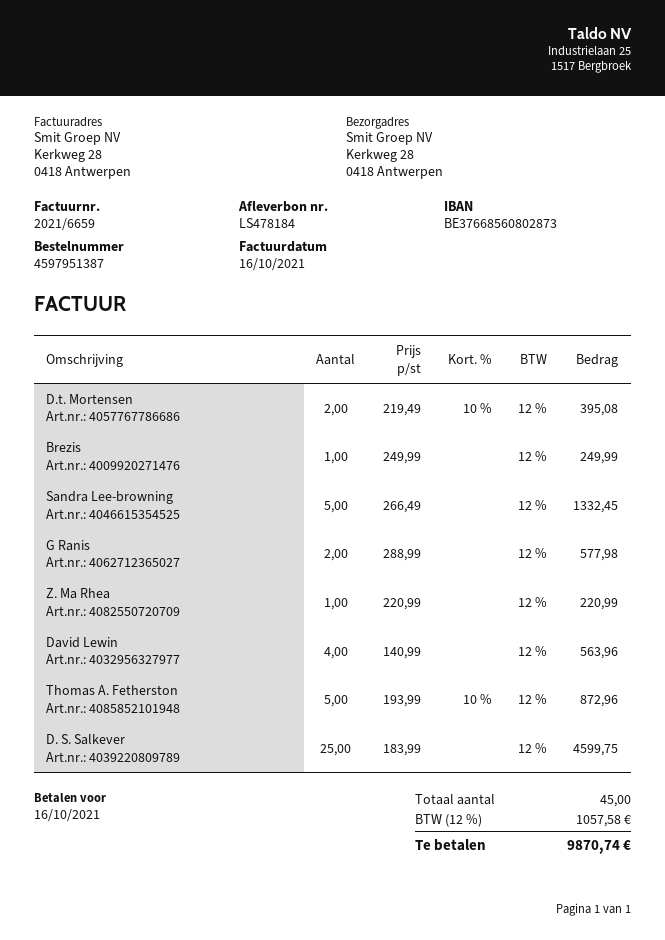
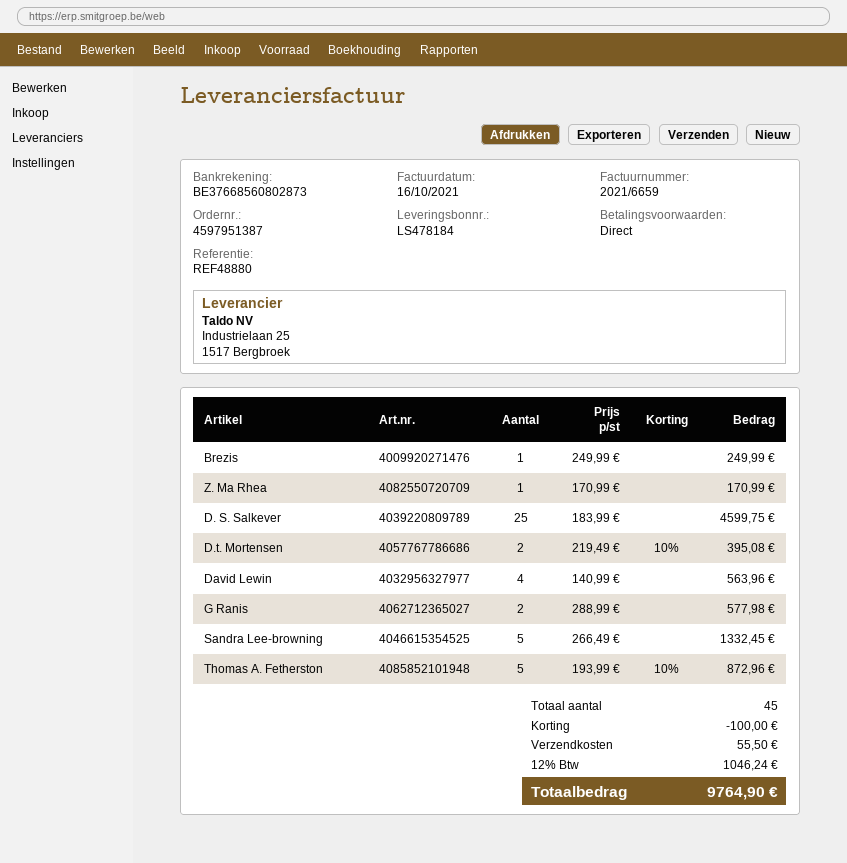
Z. Ma Rhea: 1 x 220.99 = 220.99 -> 1 x 170.99 = 170.99
discount: none -> 100.00
shipping: none -> 55.50
tax: 12% = 1057.58 -> 12% = 1046.24
total: 9870.74 -> 9764.90

